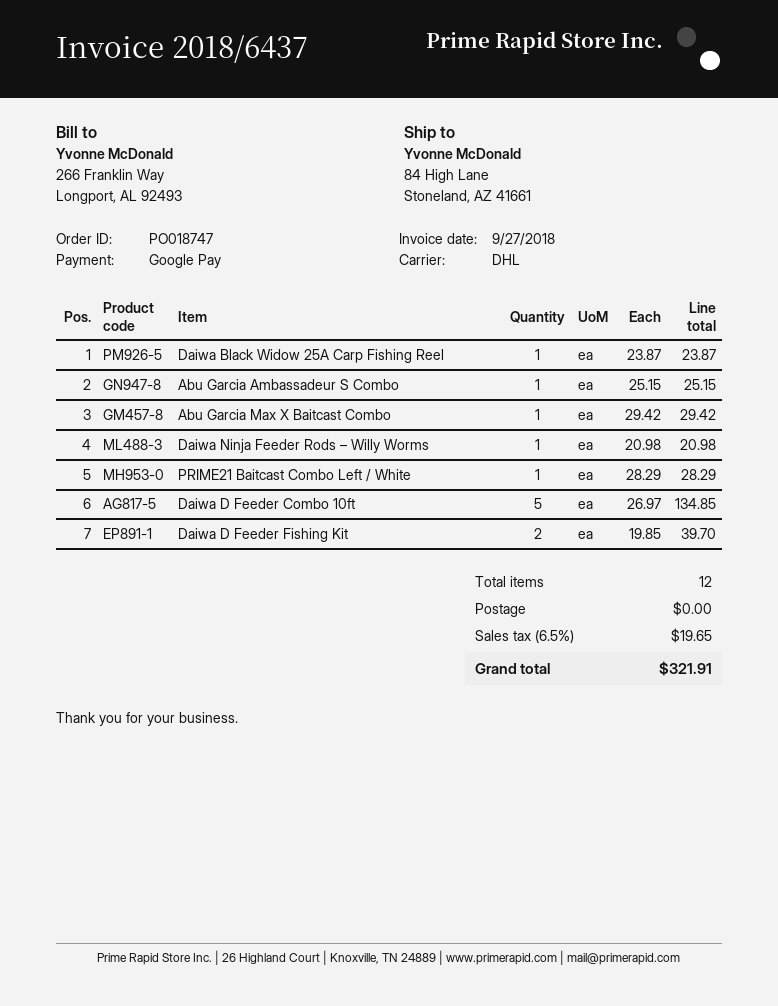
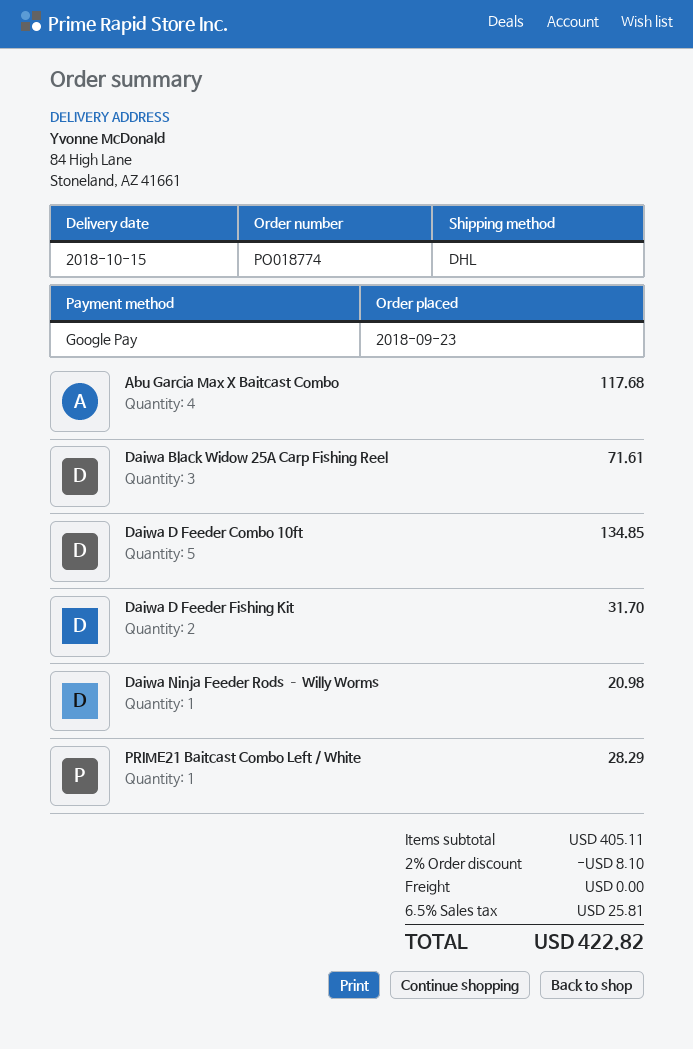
order number: PO018747 -> PO018774
Daiwa Black Widow 25A Carp Fishing Reel: 1 for 23.87 -> 3 for 71.61
Abu Garcia Ambassadeur S Combo: 1 for 25.15 -> none
Abu Garcia Max X Baitcast Combo: 1 for 29.42 -> 4 for 117.68
Daiwa D Feeder Fishing Kit: 2 for 39.70 -> 2 for 31.70
discount: none -> 2% = 8.10
tax: 6.5% = 19.65 -> 6.5% = 25.81
total: 321.91 -> 422.82

